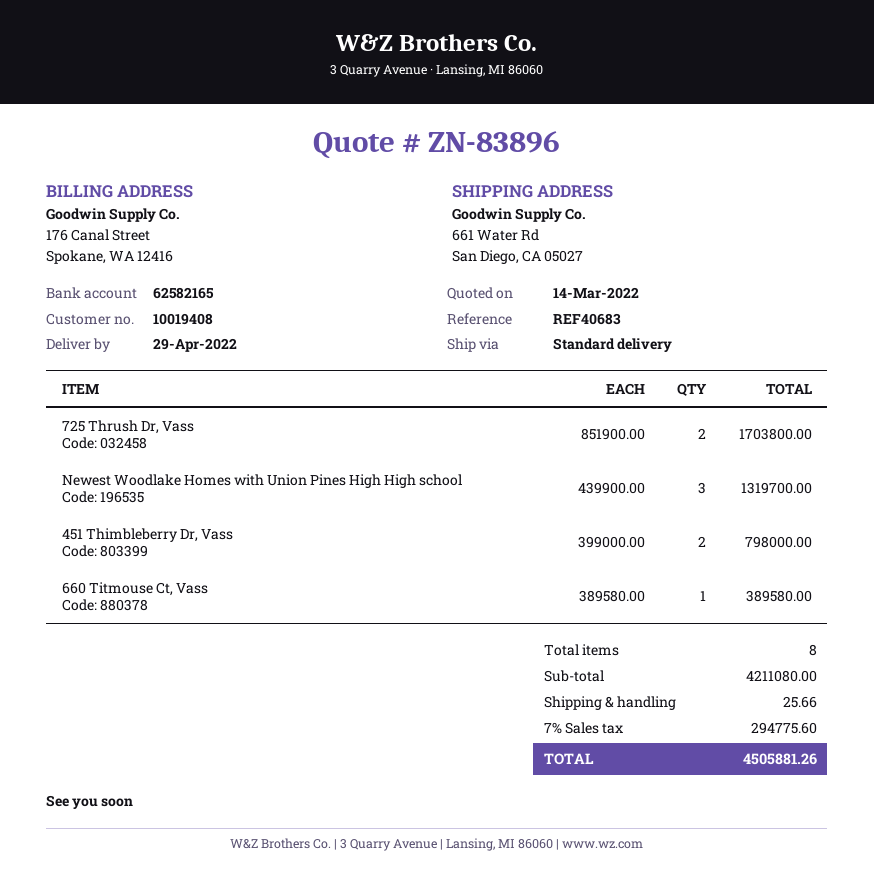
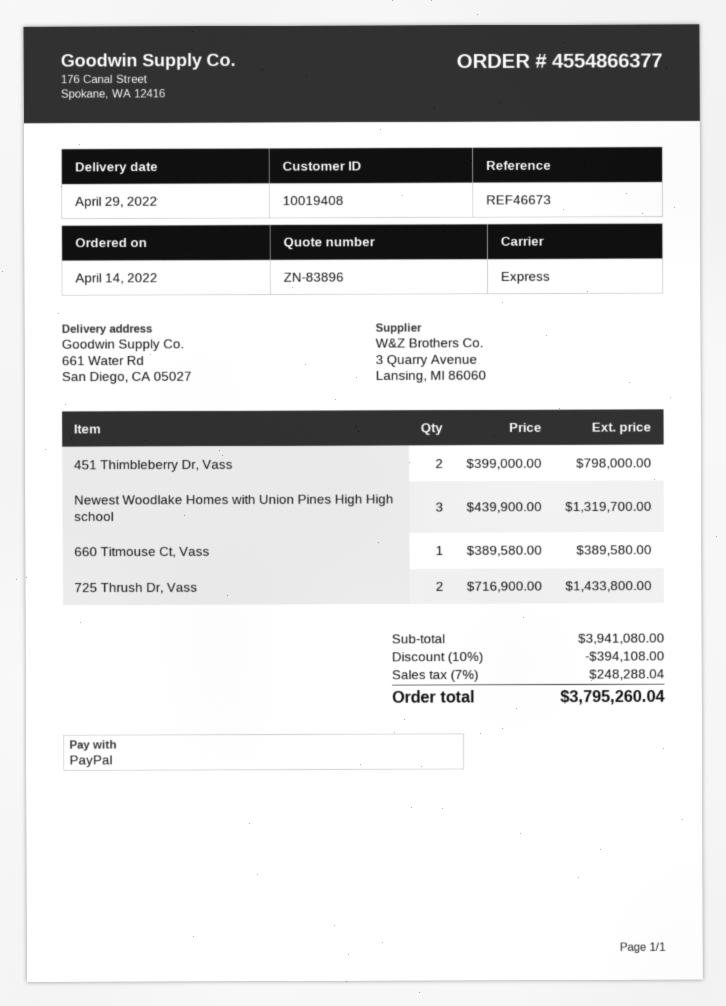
reference: REF40683 -> REF46673
shipping method: standard -> express
725 Thrush Dr, Vass: 2 x 851900.00 = 1703800.00 -> 2 x 716900.00 = 1433800.00
subtotal: 4211080.00 -> 3941080.00
discount: none -> 10% = 394108.00
shipping: 25.66 -> none
tax: 7% = 294775.60 -> 7% = 248288.04
total: 4505881.26 -> 3795260.04

